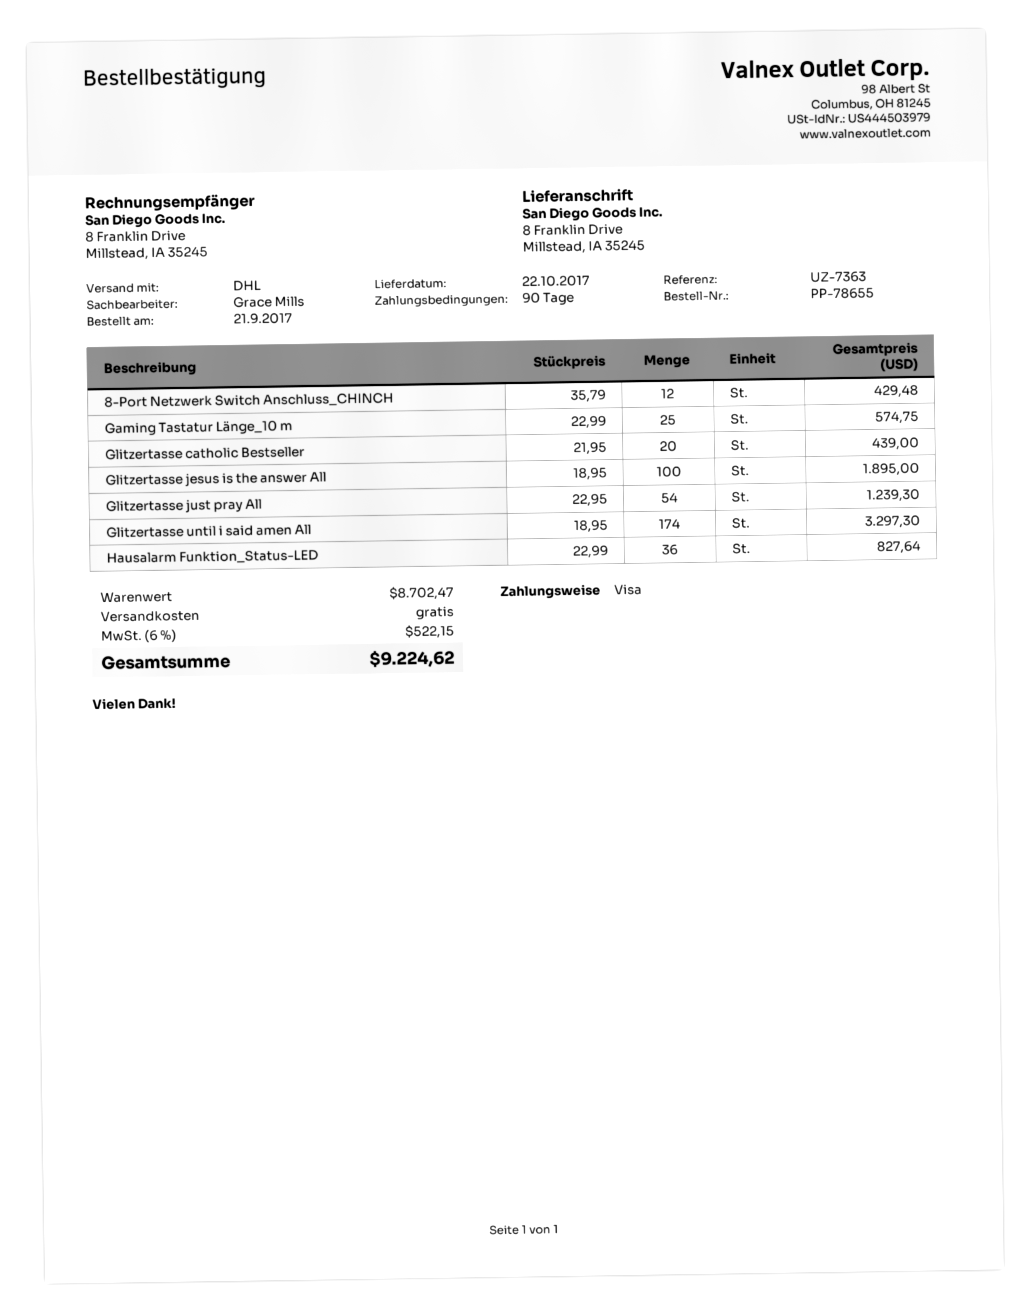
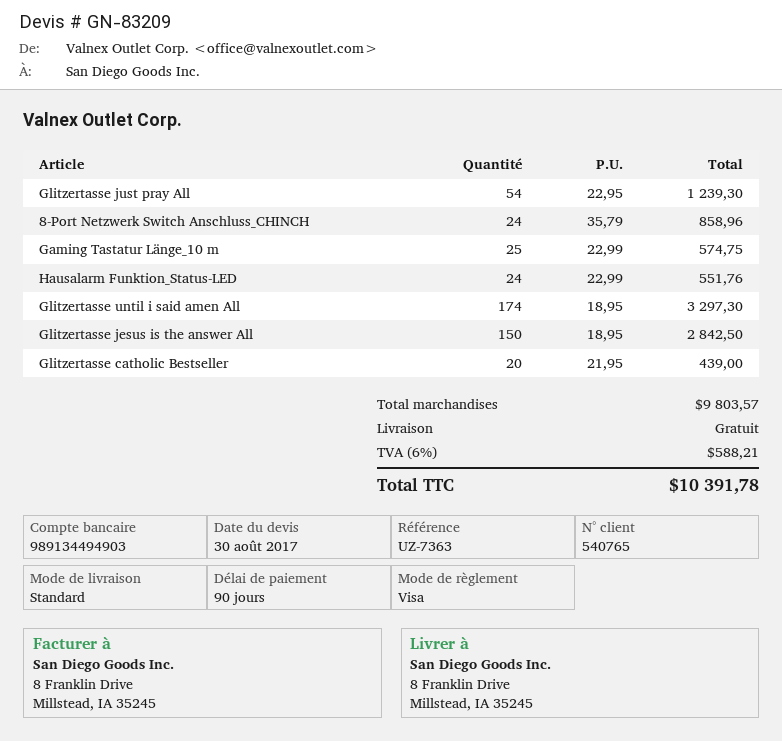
shipping method: DHL -> standard
8-Port Netzwerk Switch Anschluss_CHINCH: 12 x 35.79 = 429.48 -> 24 x 35.79 = 858.96
Glitzertasse jesus is the answer All: 100 x 18.95 = 1895.00 -> 150 x 18.95 = 2842.50
Hausalarm Funktion_Status-LED: 36 x 22.99 = 827.64 -> 24 x 22.99 = 551.76
subtotal: 8702.47 -> 9803.57
tax: 6% = 522.15 -> 6% = 588.21
total: 9224.62 -> 10391.78

